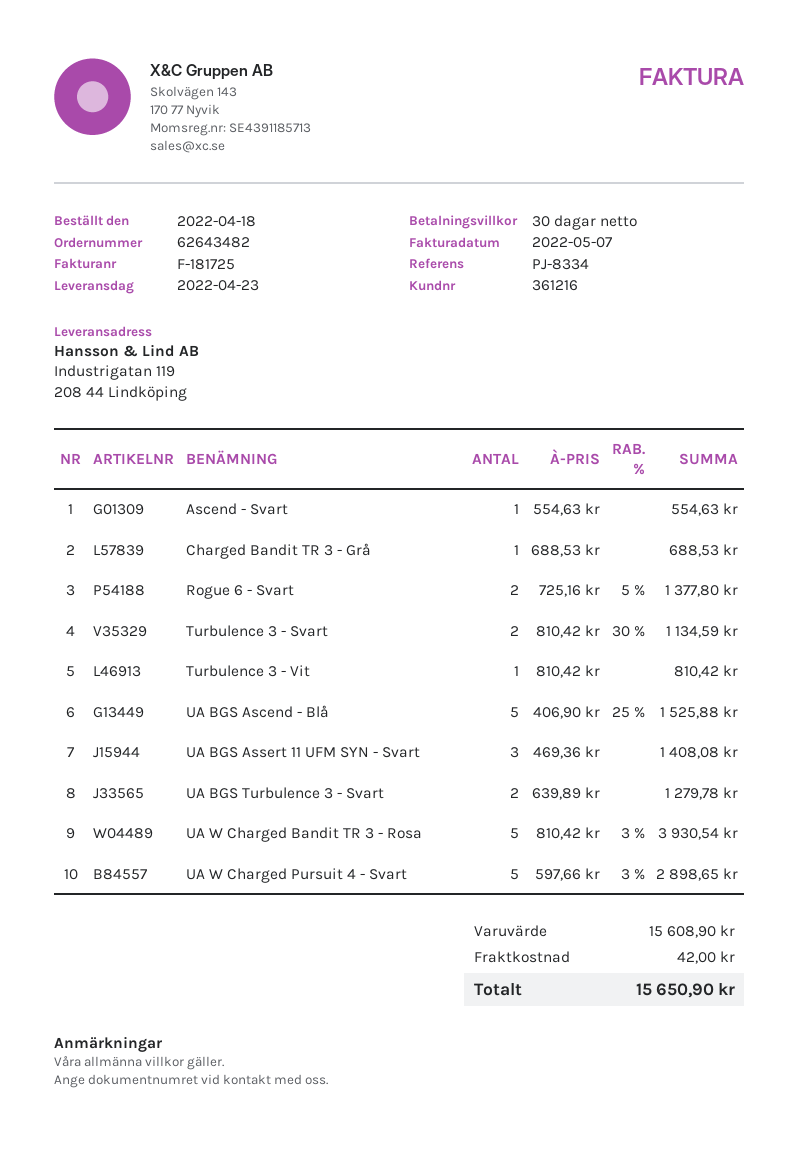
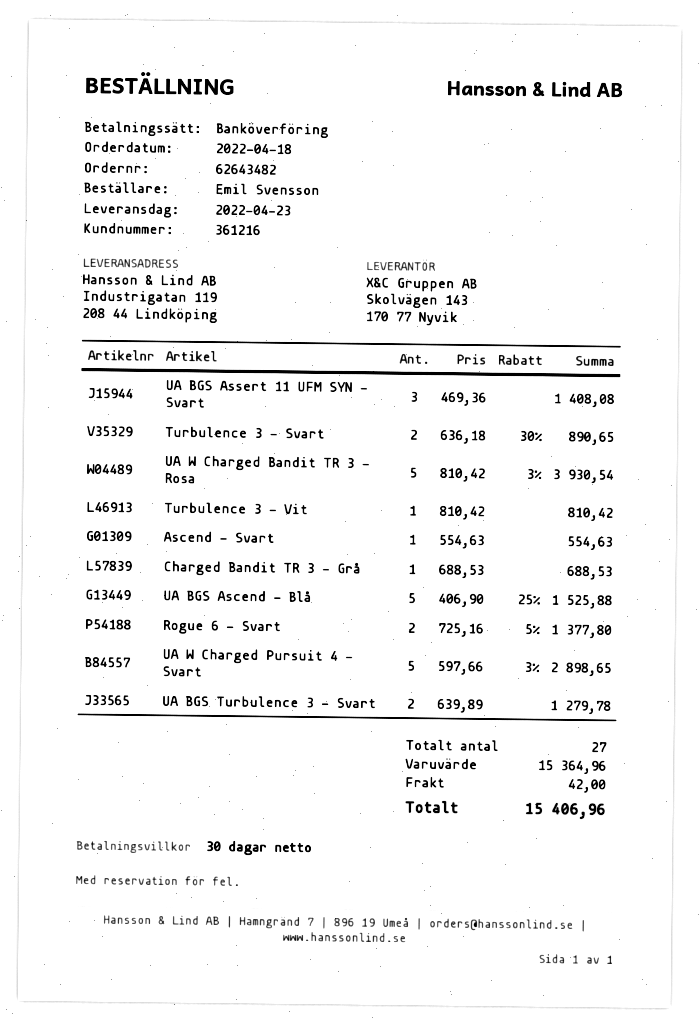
Turbulence 3 - Svart: 2 x 810.42 - 30% = 1134.59 -> 2 x 636.18 - 30% = 890.65
subtotal: 15608.90 -> 15364.96
total: 15650.90 -> 15406.96

